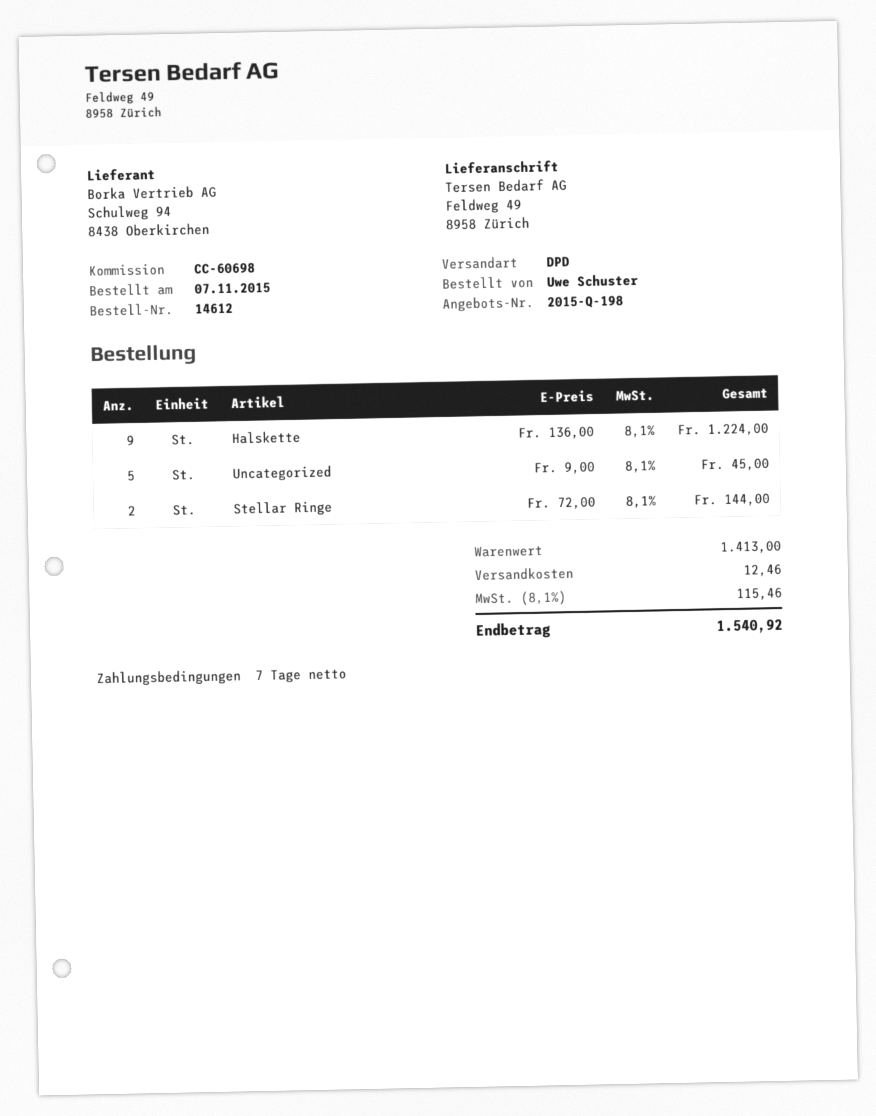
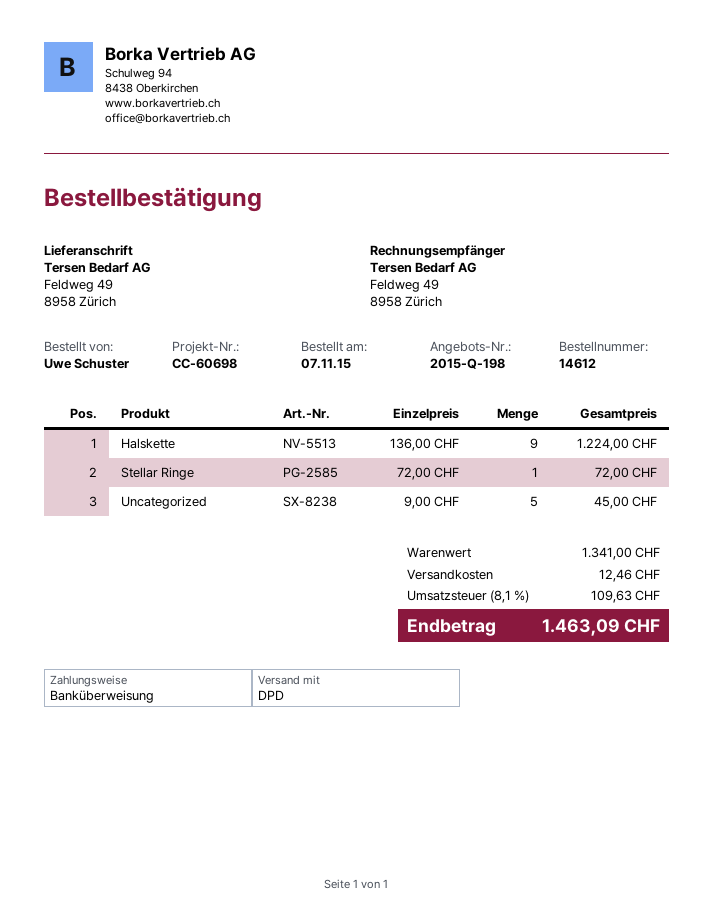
Stellar Ringe: 2 x 72.00 = 144.00 -> 1 x 72.00 = 72.00
subtotal: 1413.00 -> 1341.00
tax: 8.1% = 115.46 -> 8.1% = 109.63
total: 1540.92 -> 1463.09

